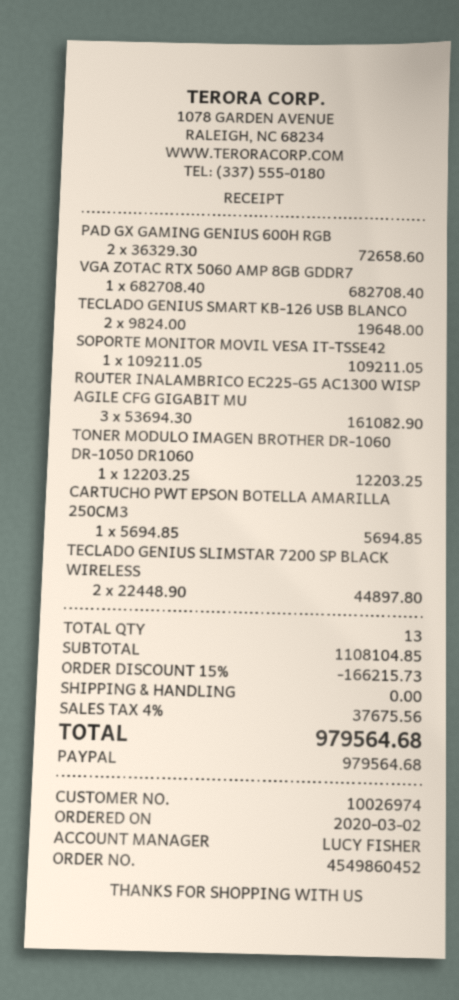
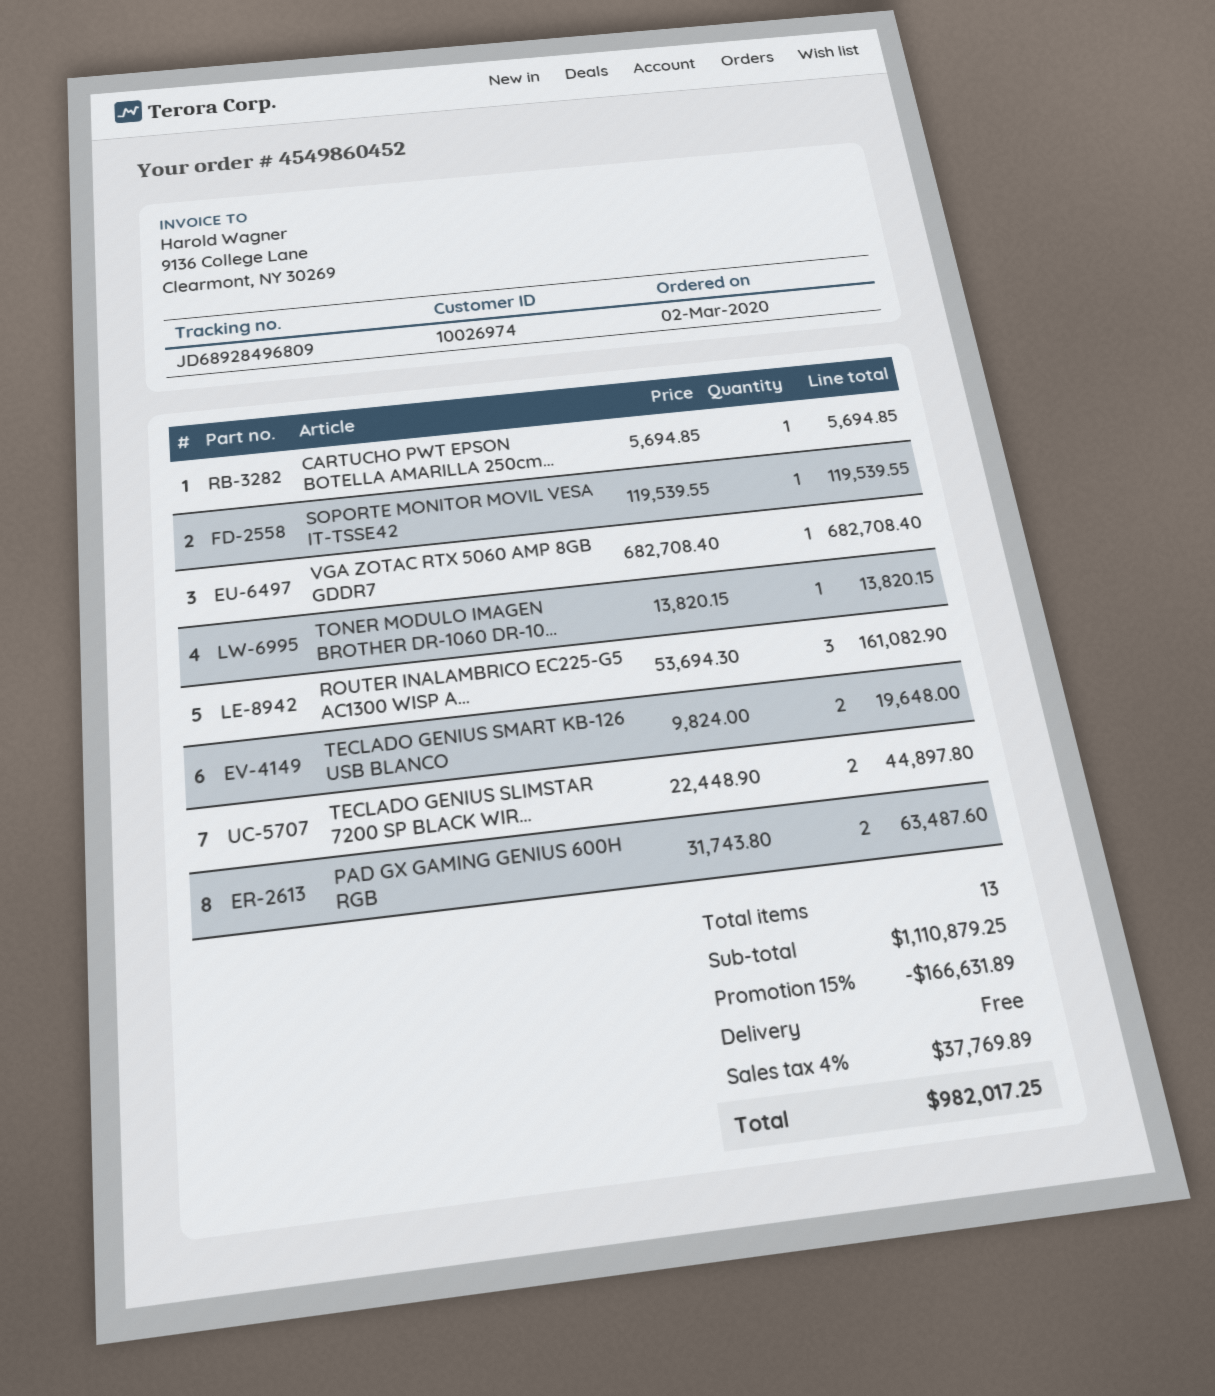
PAD GX GAMING GENIUS 600H RGB: 2 x 36329.30 = 72658.60 -> 2 x 31743.80 = 63487.60
SOPORTE MONITOR MOVIL VESA IT-TSSE42: 1 x 109211.05 = 109211.05 -> 1 x 119539.55 = 119539.55
TONER MODULO IMAGEN BROTHER DR-1060 DR-1050 DR1060: 1 x 12203.25 = 12203.25 -> 1 x 13820.15 = 13820.15
subtotal: 1108104.85 -> 1110879.25
discount: 15% = 166215.73 -> 15% = 166631.89
tax: 4% = 37675.56 -> 4% = 37769.89
total: 979564.68 -> 982017.25

